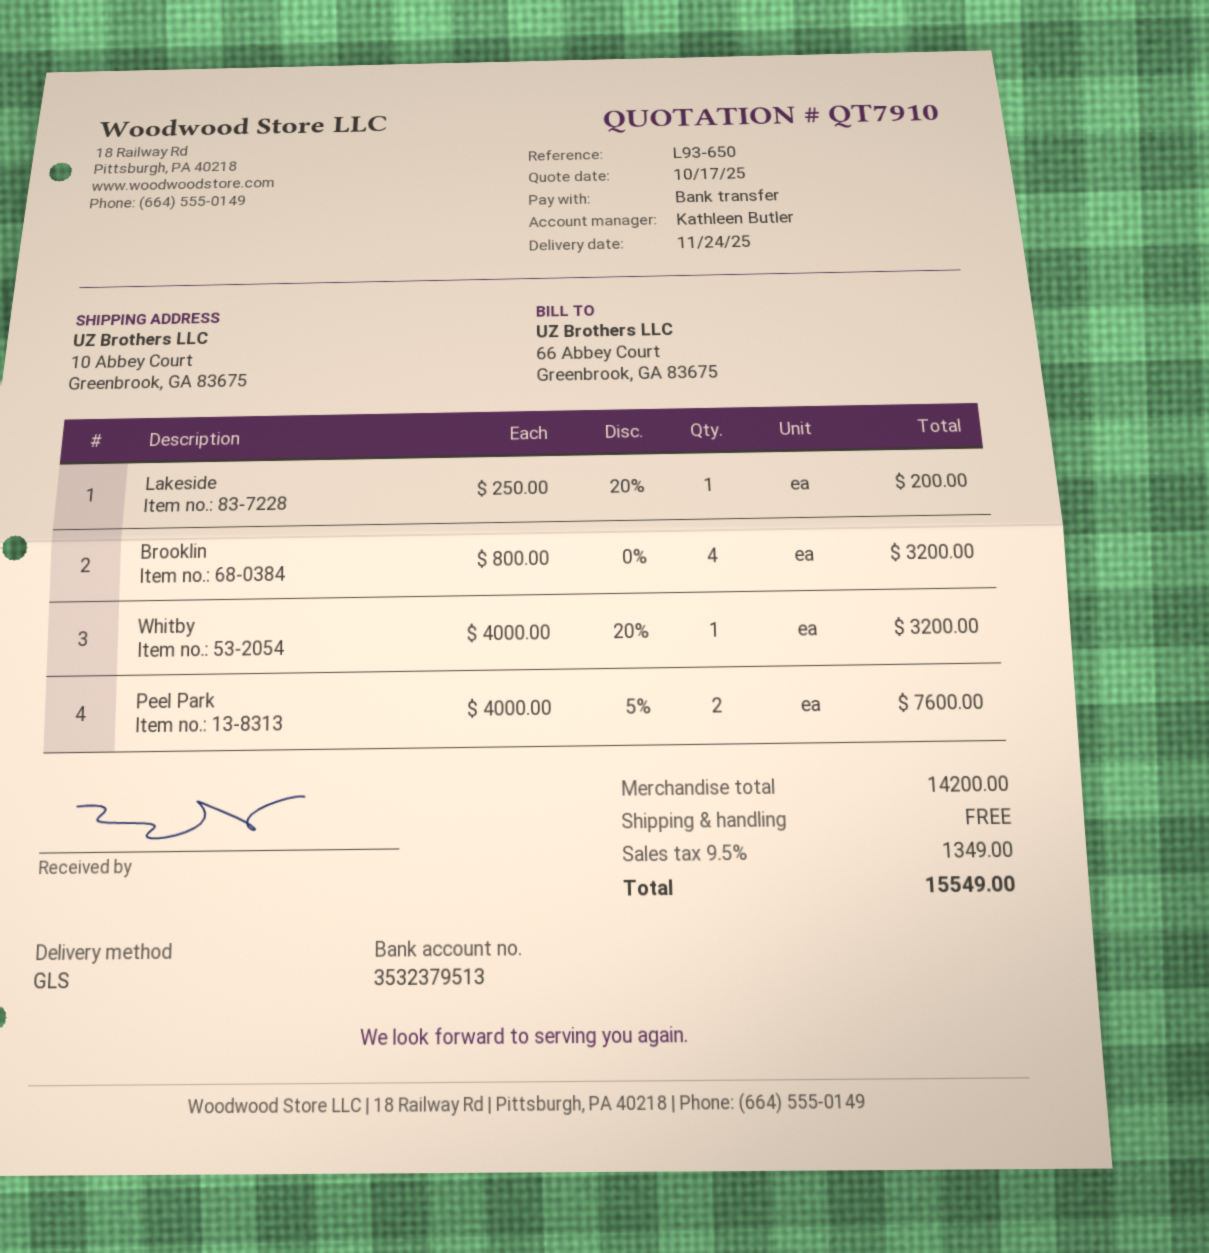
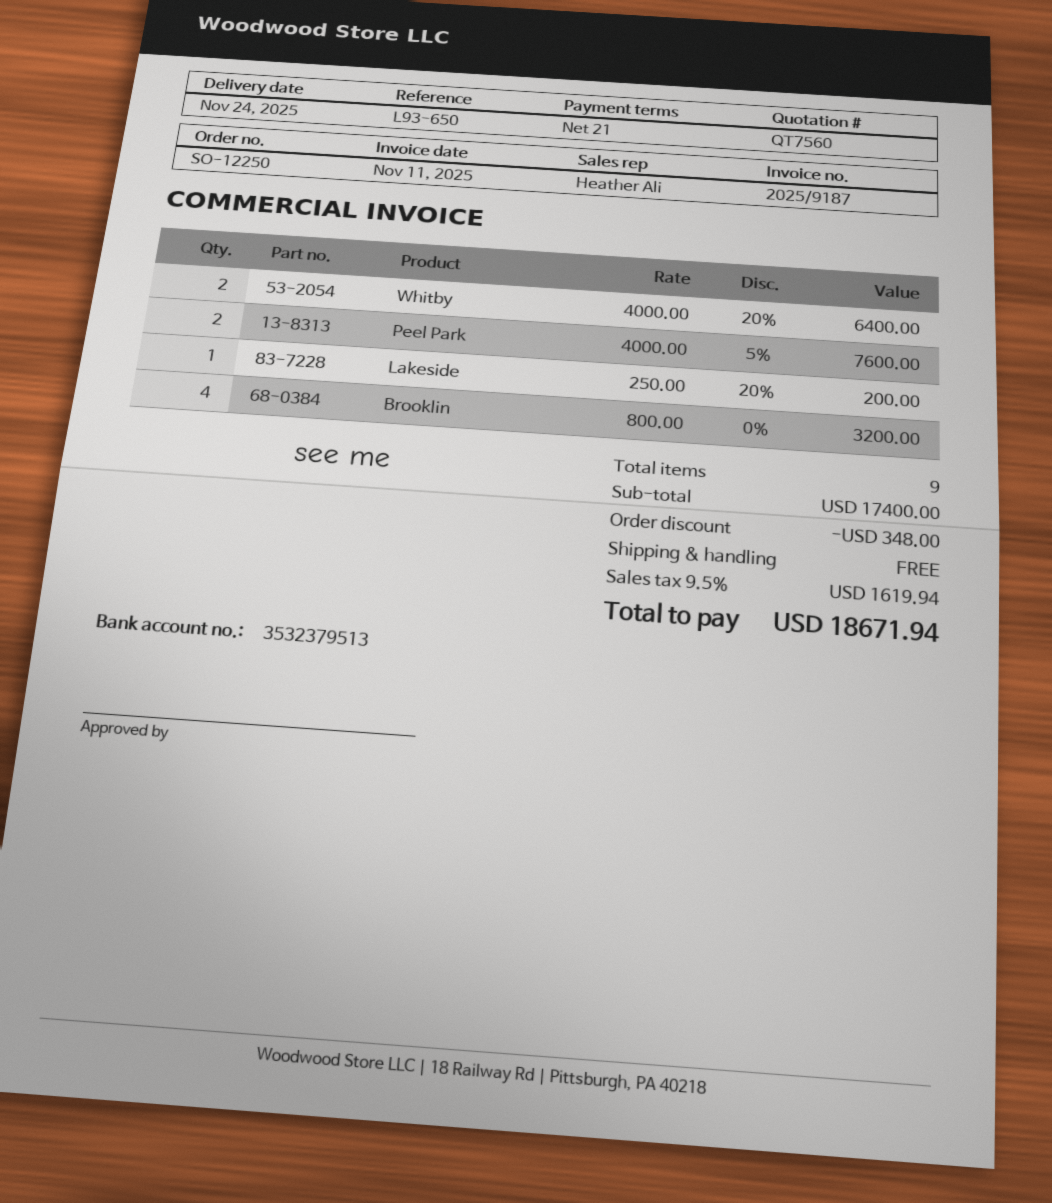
quote number: QT7910 -> QT7560
sales rep: Kathleen Butler -> Heather Ali
Whitby: 1 x 4000.00 - 20% = 3200.00 -> 2 x 4000.00 - 20% = 6400.00
subtotal: 14200.00 -> 17400.00
discount: none -> 348.00
tax: 9.5% = 1349.00 -> 9.5% = 1619.94
total: 15549.00 -> 18671.94

